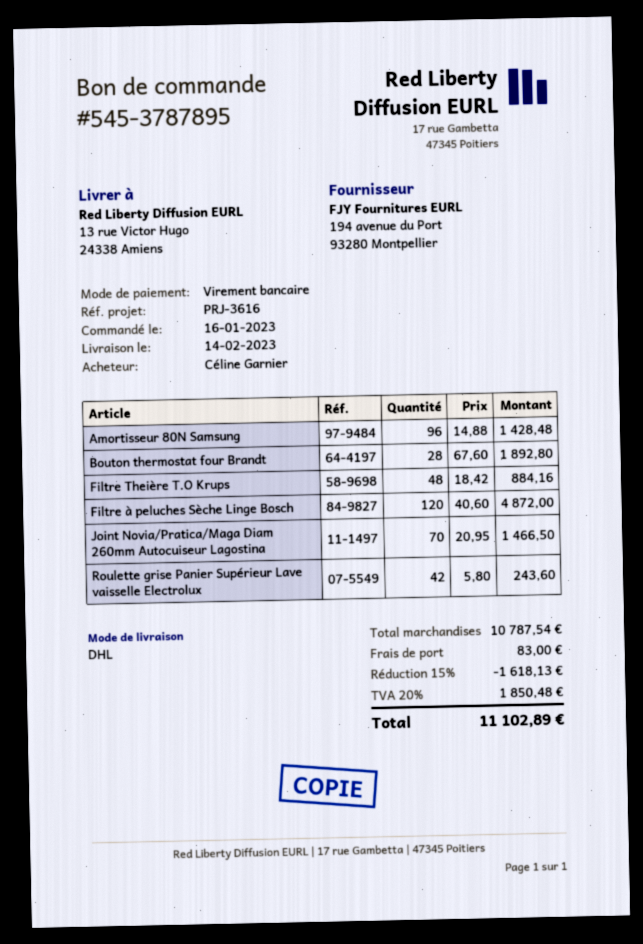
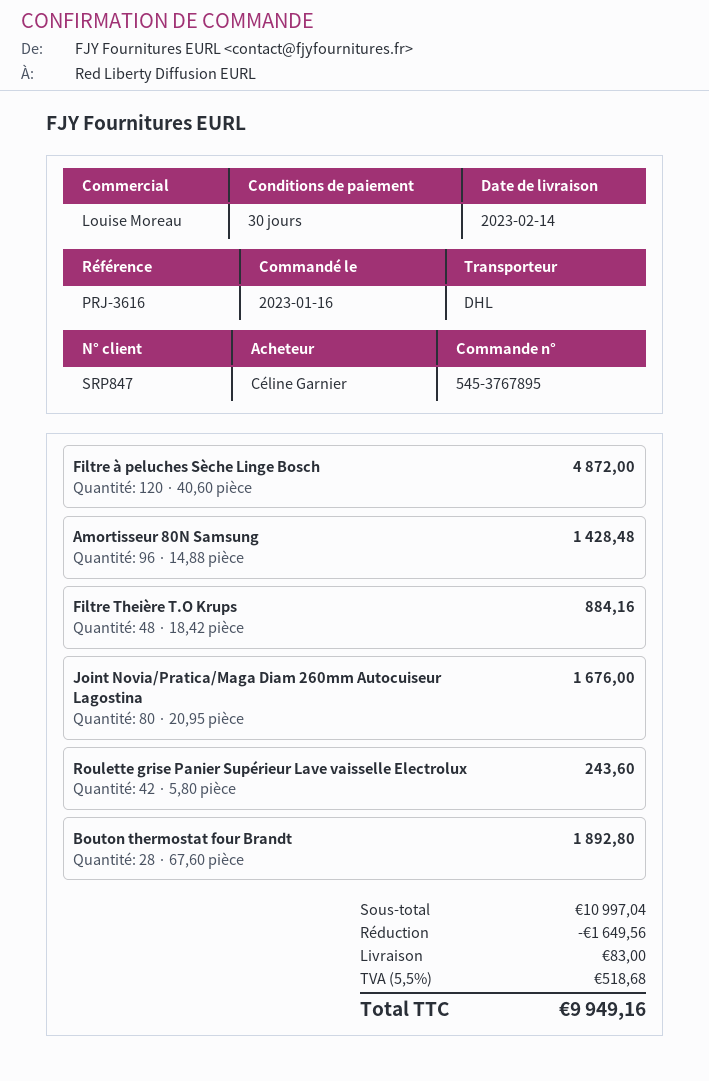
order number: 545-3787895 -> 545-3767895
Joint Novia/Pratica/Maga Diam 260mm Autocuiseur Lagostina: 70 x 20.95 = 1466.50 -> 80 x 20.95 = 1676.00
subtotal: 10787.54 -> 10997.04
discount: 1618.13 -> 1649.56
tax: 20% = 1850.48 -> 5.5% = 518.68
total: 11102.89 -> 9949.16

